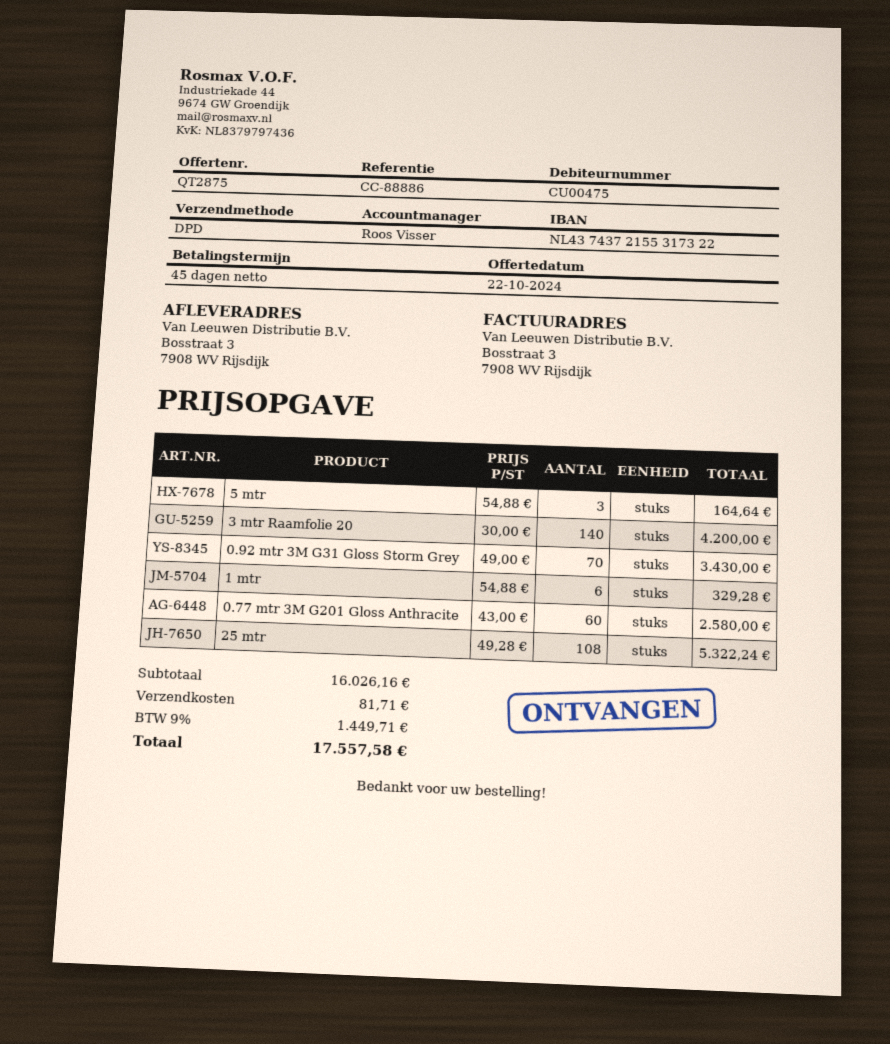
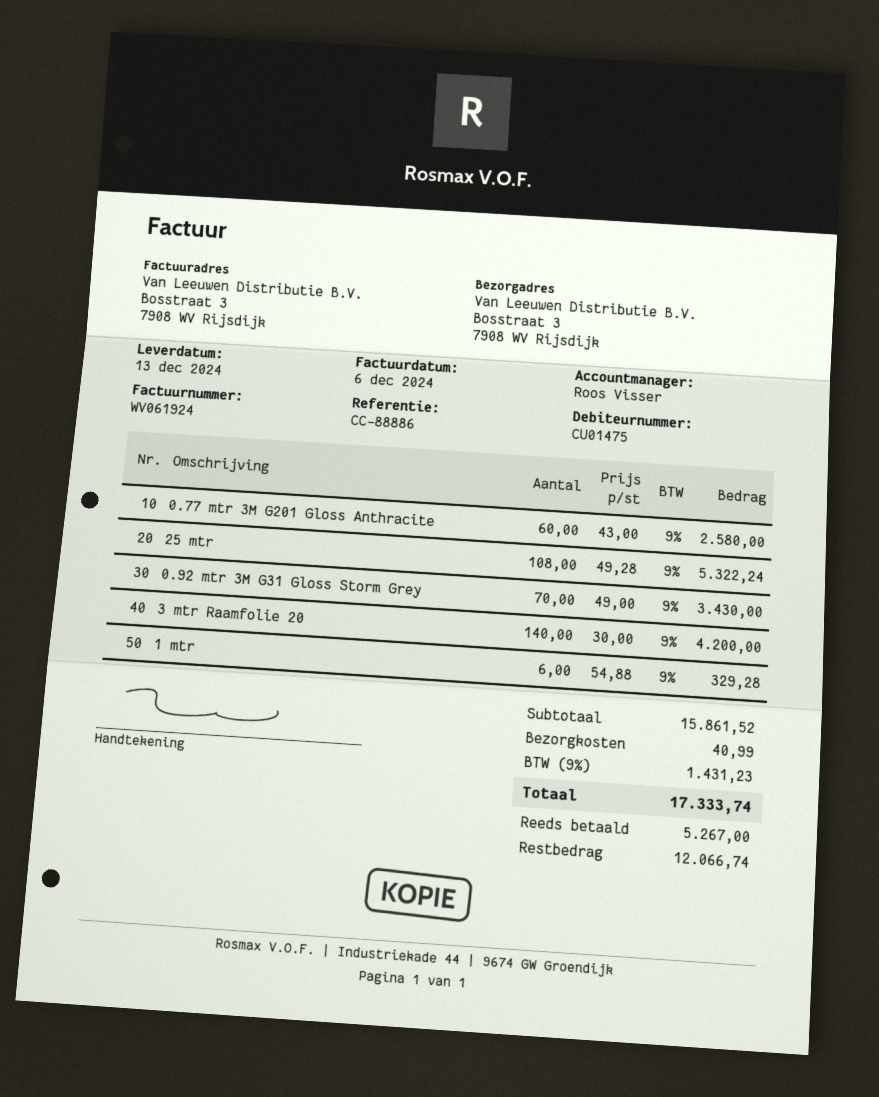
customer number: CU00475 -> CU01475
5 mtr: 3 x 54.88 = 164.64 -> none
subtotal: 16026.16 -> 15861.52
shipping: 81.71 -> 40.99
tax: 9% = 1449.71 -> 9% = 1431.23
total: 17557.58 -> 17333.74

